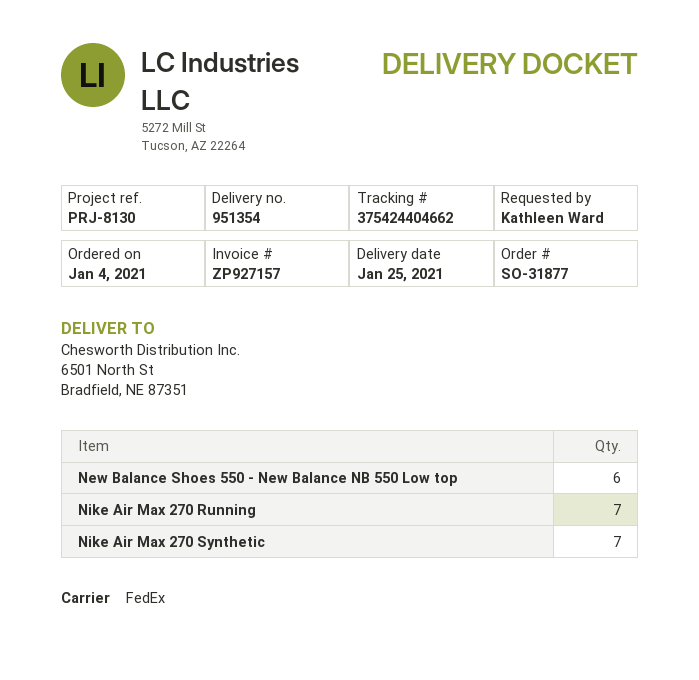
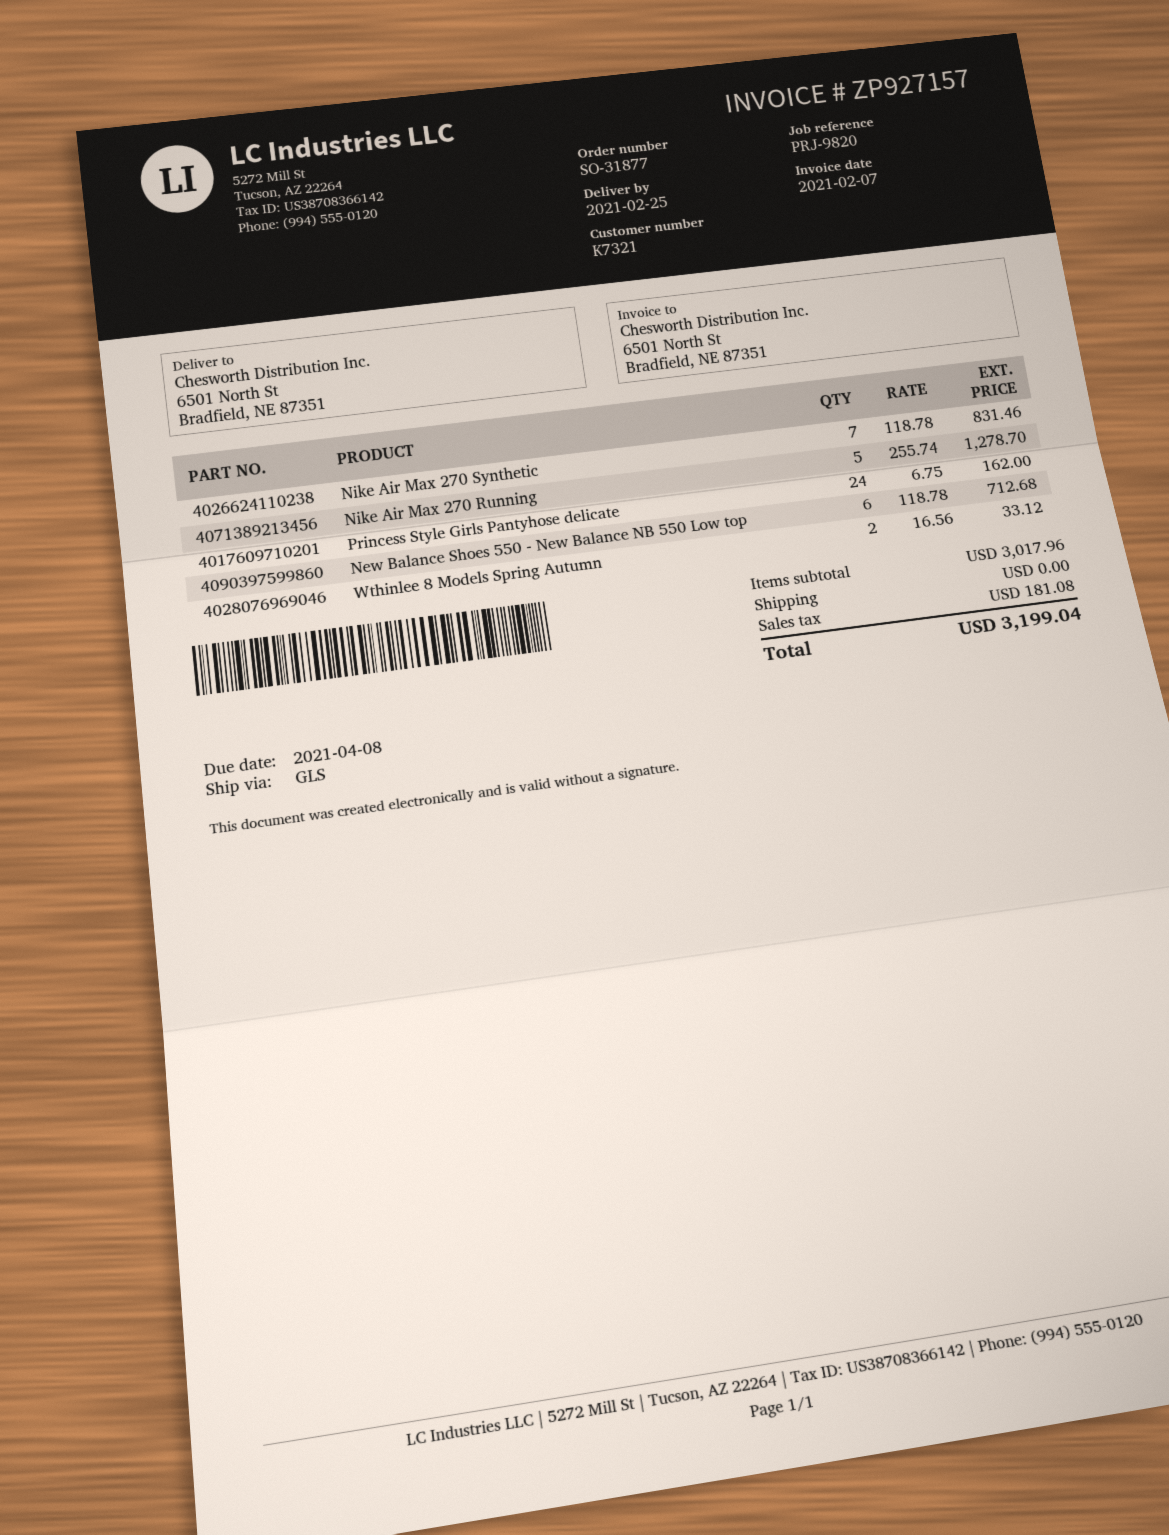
delivery date: 2021-01-25 -> 2021-02-25
reference: PRJ-8130 -> PRJ-9820
shipping method: FedEx -> GLS
Nike Air Max 270 Running: 7 -> 5
Princess Style Girls Pantyhose delicate: none -> 24
Wthinlee 8 Models Spring Autumn: none -> 2

